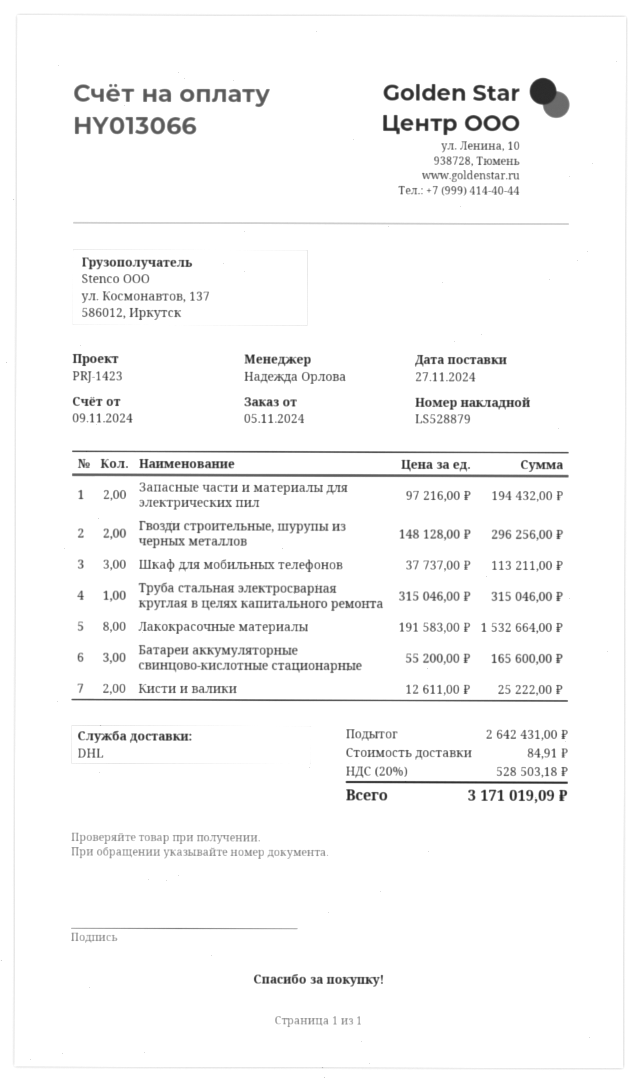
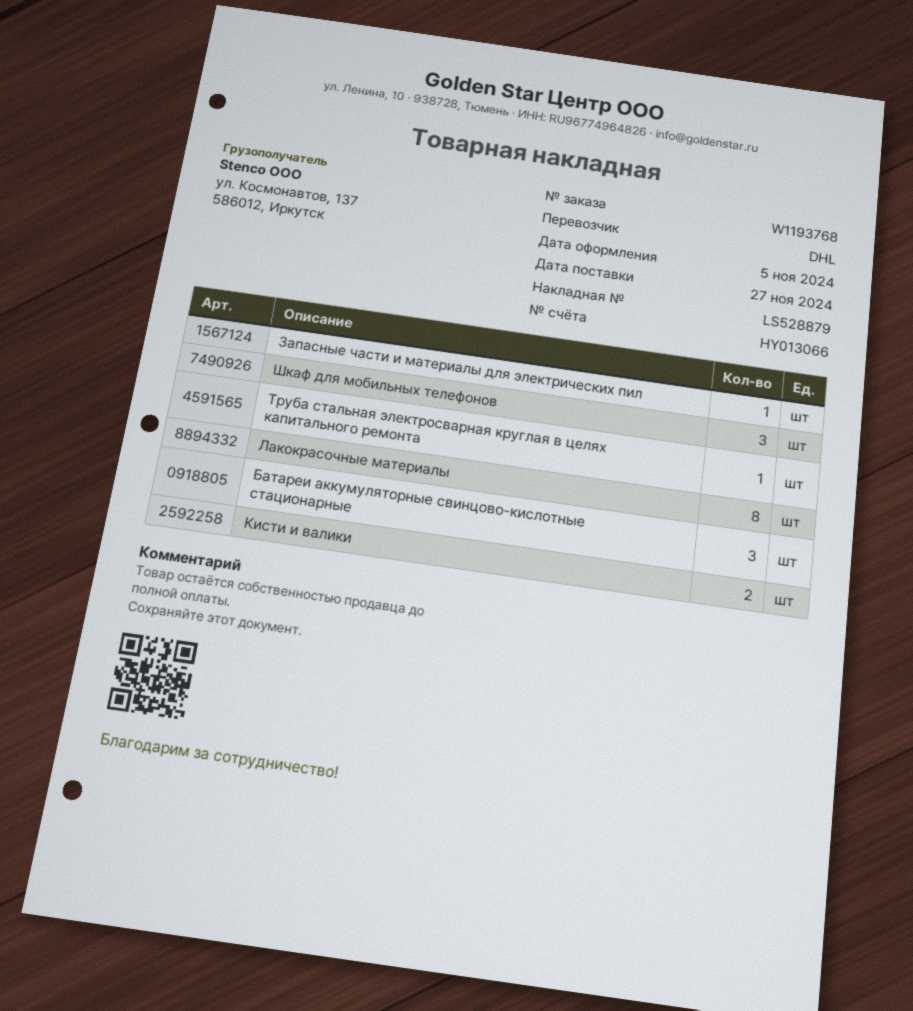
Запасные части и материалы для электрических пил: 2 -> 1
Гвозди строительные, шурупы из черных металлов: 2 -> none

